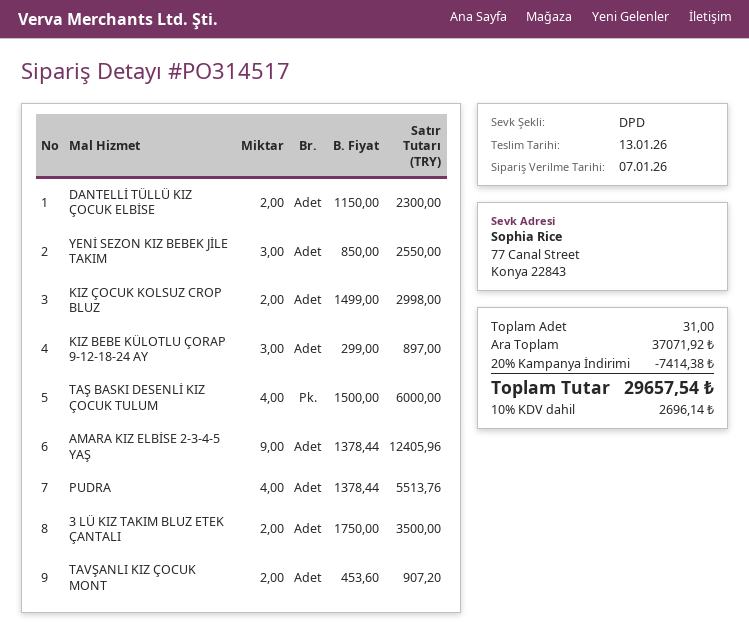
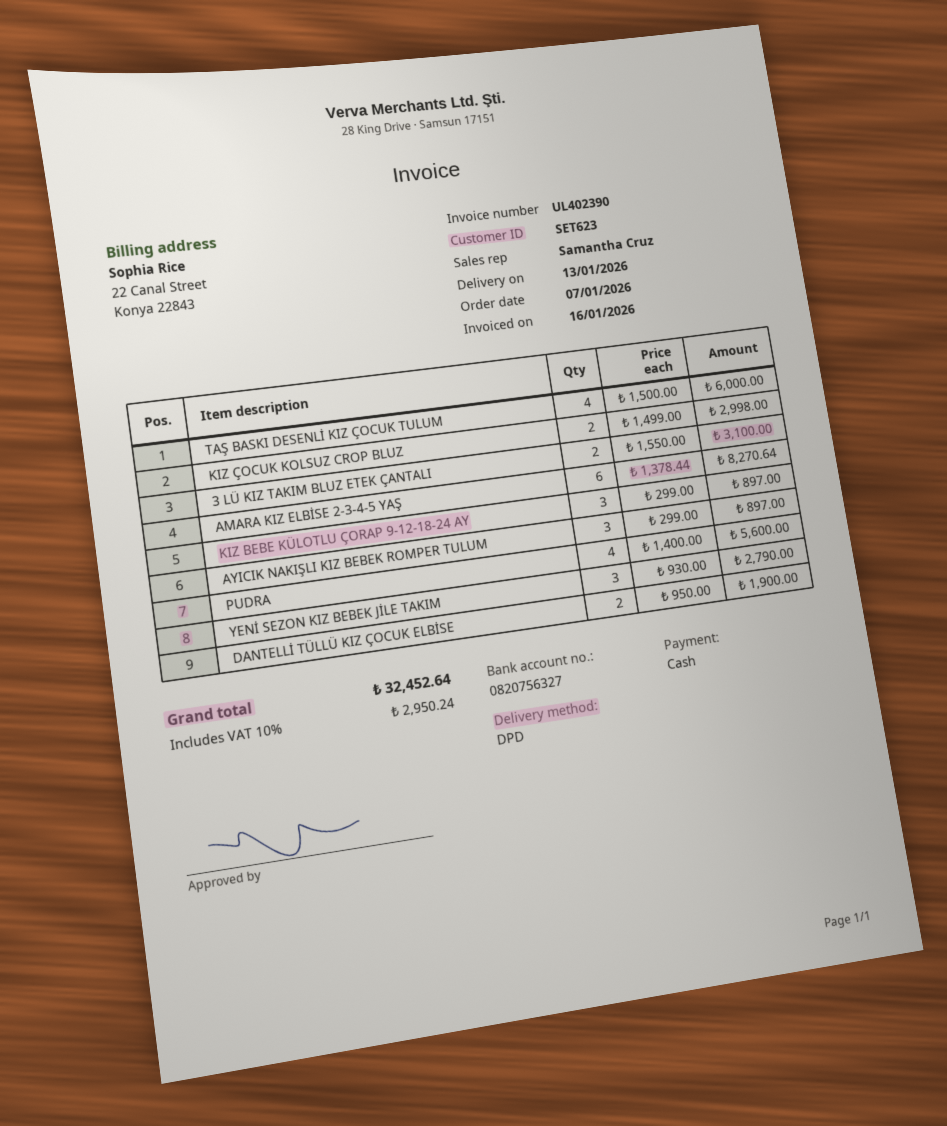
DANTELLİ TÜLLÜ KIZ ÇOCUK ELBİSE: 2 x 1150.00 = 2300.00 -> 2 x 950.00 = 1900.00
YENİ SEZON KIZ BEBEK JİLE TAKIM: 3 x 850.00 = 2550.00 -> 3 x 930.00 = 2790.00
AMARA KIZ ELBİSE 2-3-4-5 YAŞ: 9 x 1378.44 = 12405.96 -> 6 x 1378.44 = 8270.64
PUDRA: 4 x 1378.44 = 5513.76 -> 4 x 1400.00 = 5600.00
3 LÜ KIZ TAKIM BLUZ ETEK ÇANTALI: 2 x 1750.00 = 3500.00 -> 2 x 1550.00 = 3100.00
TAVŞANLI KIZ ÇOCUK MONT: 2 x 453.60 = 907.20 -> none
AYICIK NAKIŞLI KIZ BEBEK ROMPER TULUM: none -> 3 x 299.00 = 897.00
discount: 20% = 7414.38 -> none
tax: 10% = 2696.14 -> 10% = 2950.24
total: 29657.54 -> 32452.64

